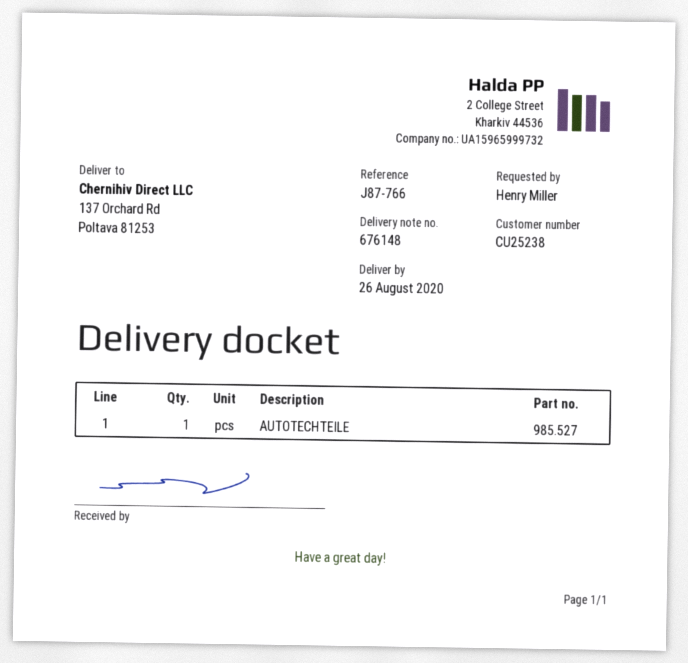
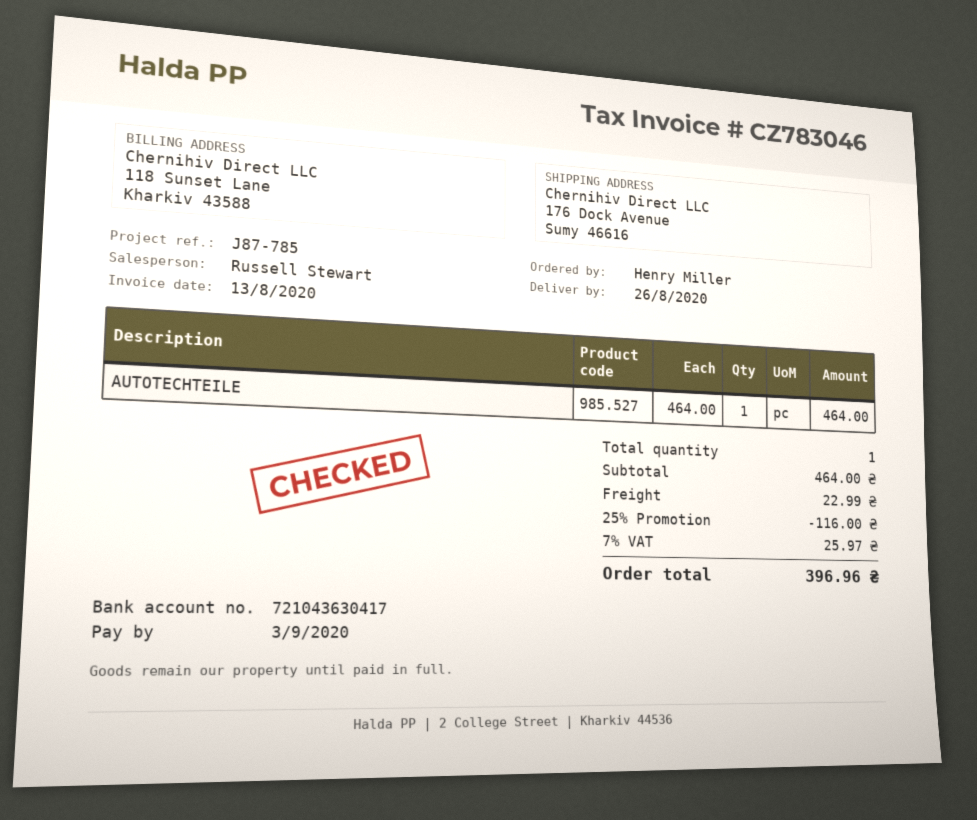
reference: J87-766 -> J87-785
ship to: 137 Orchard Rd, Poltava 81253 -> 176 Dock Avenue, Sumy 46616

